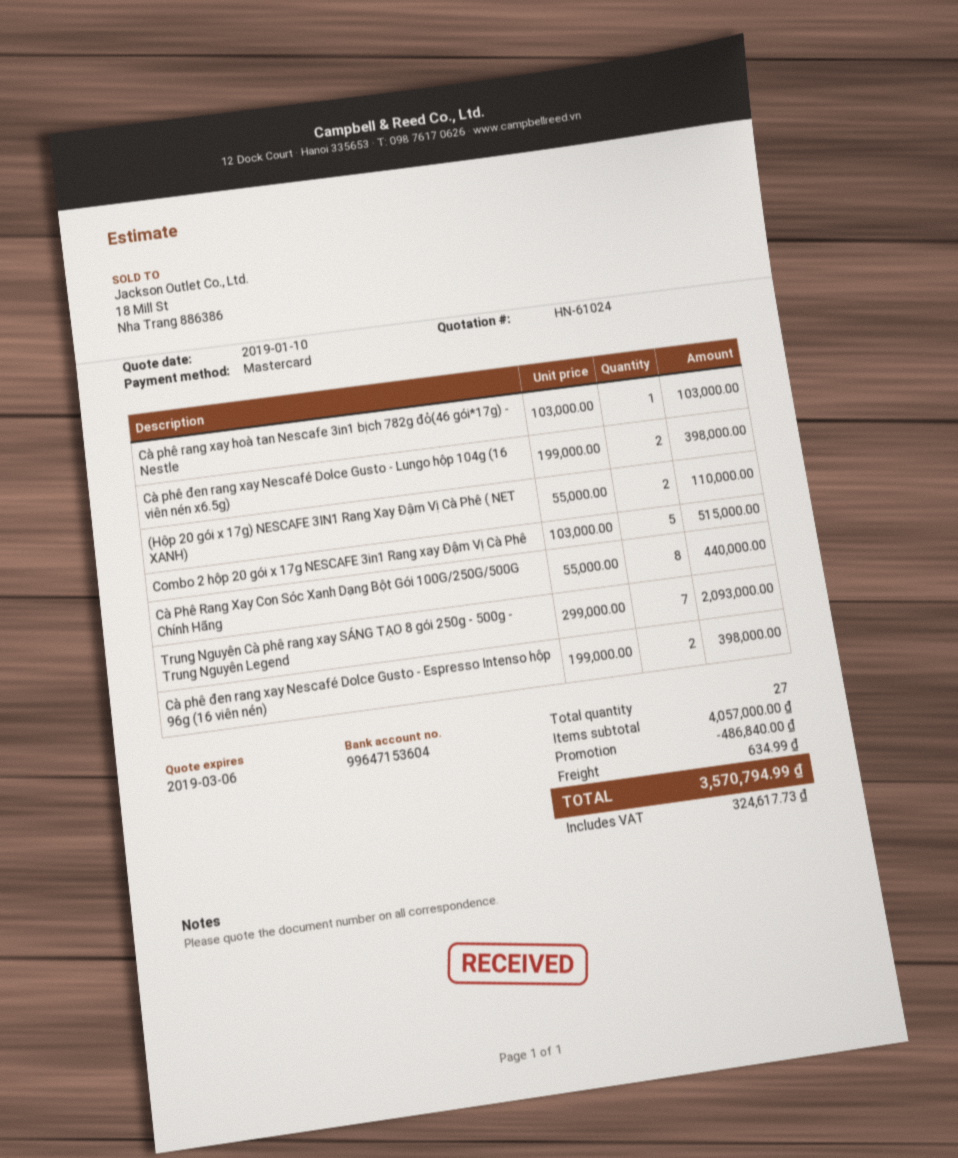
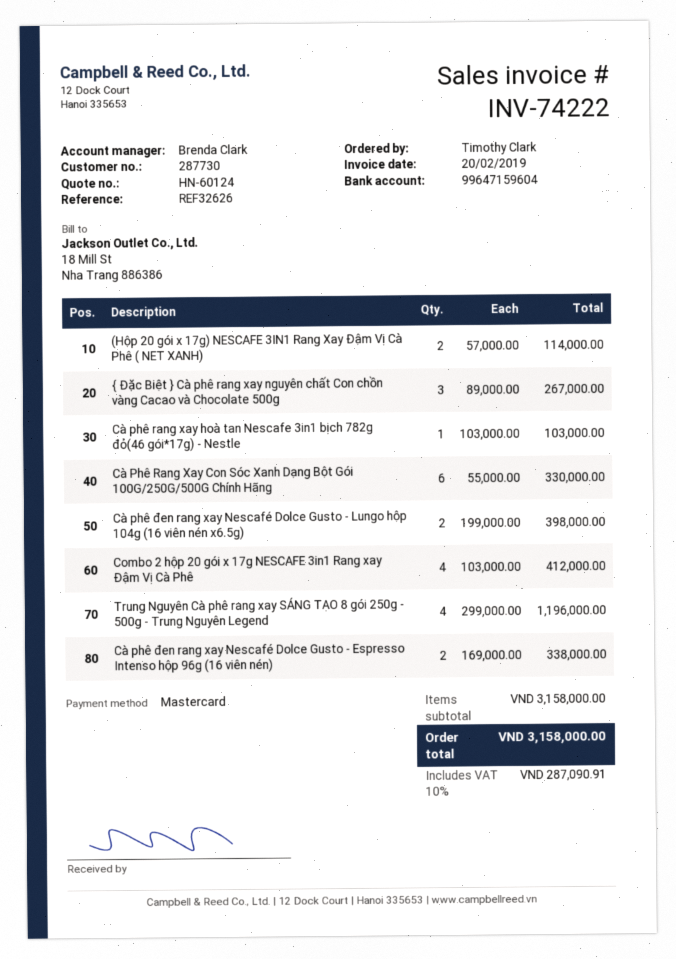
quote number: HN-61024 -> HN-60124
bank account: 99647153604 -> 99647159604
(Hộp 20 gói x 17g) NESCAFE 3IN1 Rang Xay Đậm Vị Cà Phê ( NET XANH): 2 x 55000.00 = 110000.00 -> 2 x 57000.00 = 114000.00
Combo 2 hộp 20 gói x 17g NESCAFE 3in1 Rang xay Đậm Vị Cà Phê: 5 x 103000.00 = 515000.00 -> 4 x 103000.00 = 412000.00
Cà Phê Rang Xay Con Sóc Xanh Dạng Bột Gói 100G/250G/500G Chính Hãng: 8 x 55000.00 = 440000.00 -> 6 x 55000.00 = 330000.00
Trung Nguyên Cà phê rang xay SÁNG TẠO 8 gói 250g - 500g - Trung Nguyên Legend: 7 x 299000.00 = 2093000.00 -> 4 x 299000.00 = 1196000.00
Cà phê đen rang xay Nescafé Dolce Gusto - Espresso Intenso hộp 96g (16 viên nén): 2 x 199000.00 = 398000.00 -> 2 x 169000.00 = 338000.00
{ Đặc Biệt } Cà phê rang xay nguyên chất Con chồn vàng Cacao và Chocolate 500g: none -> 3 x 89000.00 = 267000.00
subtotal: 4057000.00 -> 3158000.00
discount: 486840.00 -> none
shipping: 634.99 -> none
tax: 324617.73 -> 287090.91
total: 3570794.99 -> 3158000.00

